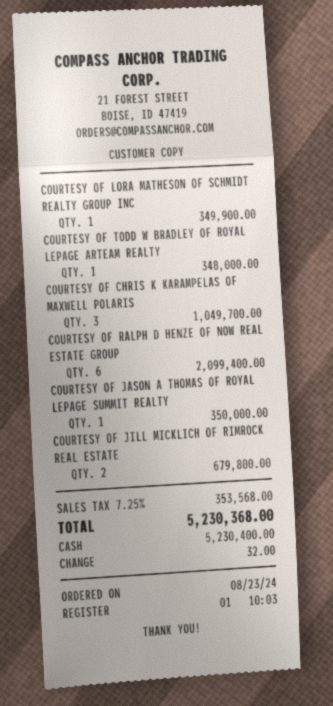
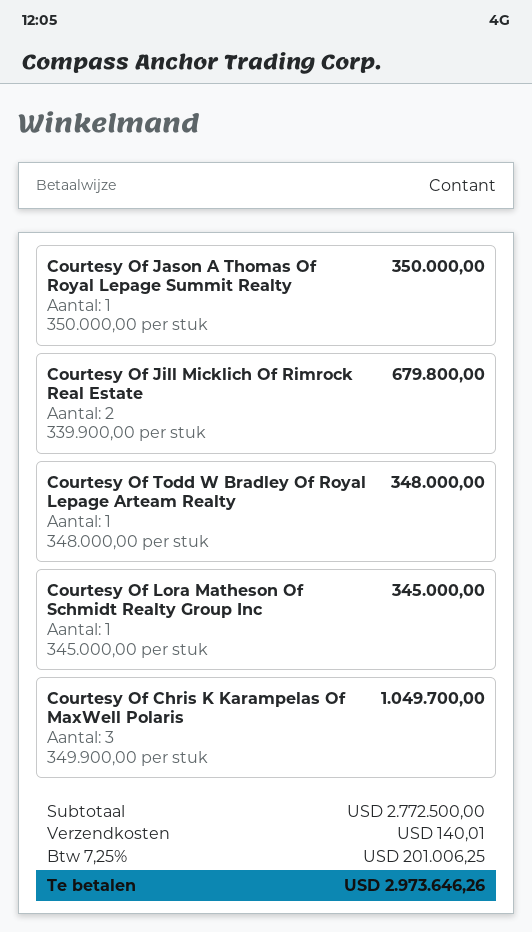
COURTESY OF LORA MATHESON OF SCHMIDT REALTY GROUP INC: 1 for 349900.00 -> 1 for 345000.00
COURTESY OF RALPH D HENZE OF NOW REAL ESTATE GROUP: 6 for 2099400.00 -> none
shipping: none -> 140.01
tax: 7.25% = 353568.00 -> 7.25% = 201006.25
total: 5230368.00 -> 2973646.26

